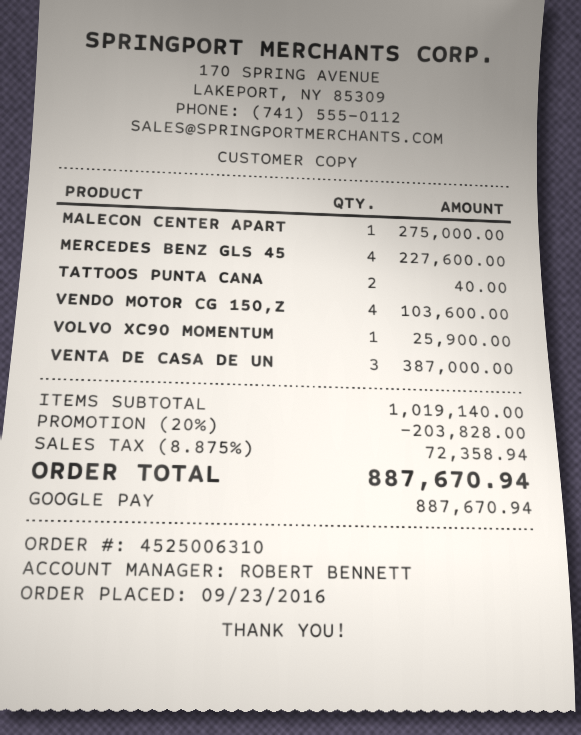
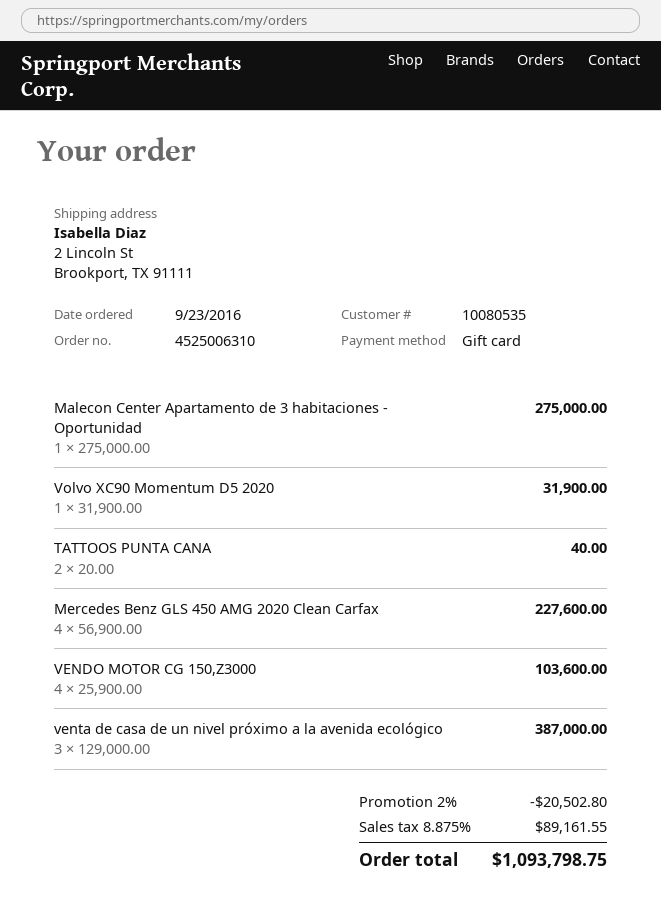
payment method: Google Pay -> gift card
VOLVO XC90 MOMENTUM: 1 for 25900.00 -> 1 for 31900.00
discount: 20% = 203828.00 -> 2% = 20502.80
tax: 8.875% = 72358.94 -> 8.875% = 89161.55
total: 887670.94 -> 1093798.75

